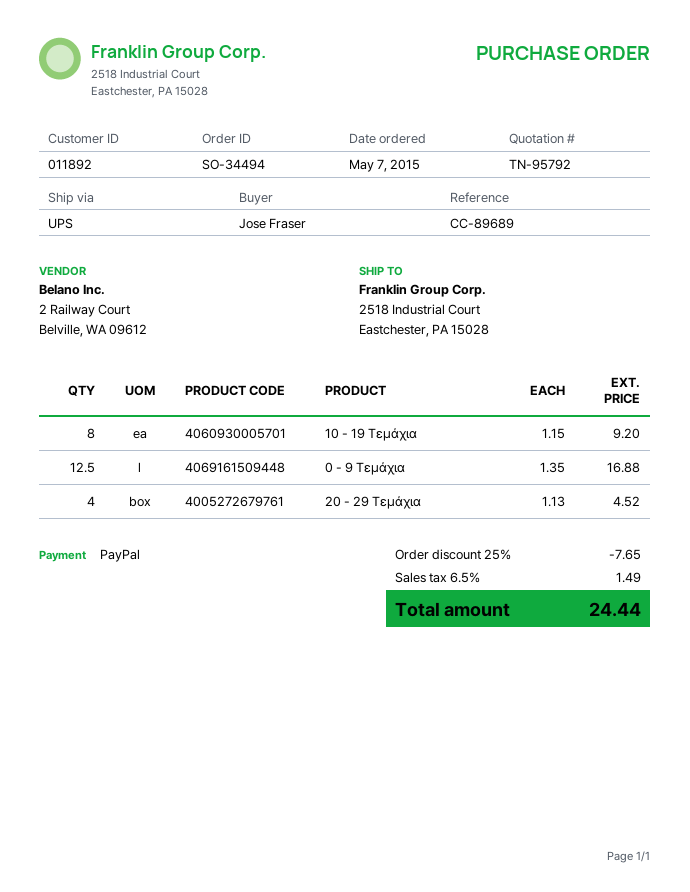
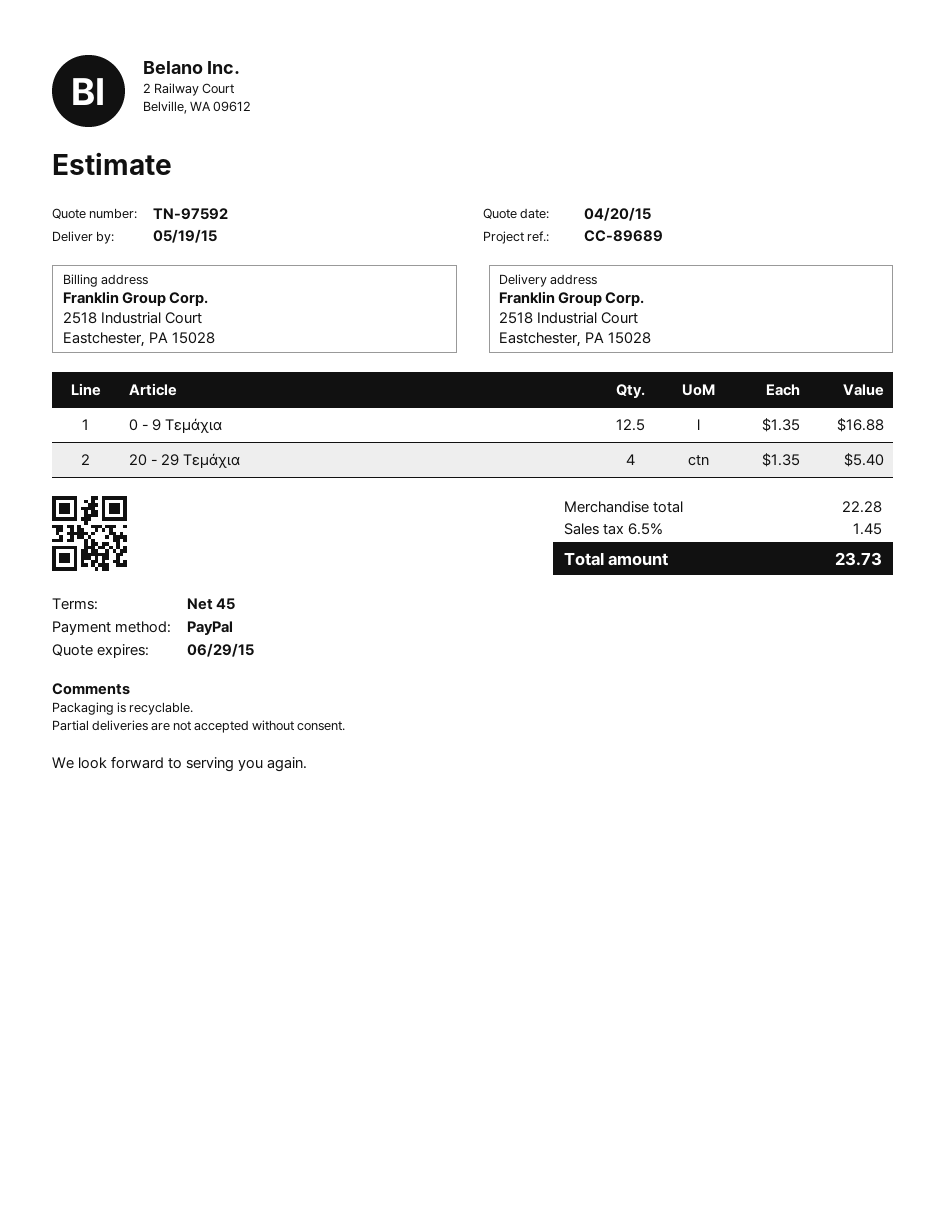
quote number: TN-95792 -> TN-97592
10 - 19 Τεμάχια: 8 x 1.15 = 9.20 -> none
20 - 29 Τεμάχια: 4 x 1.13 = 4.52 -> 4 x 1.35 = 5.40
discount: 25% = 7.65 -> none
tax: 6.5% = 1.49 -> 6.5% = 1.45
total: 24.44 -> 23.73

